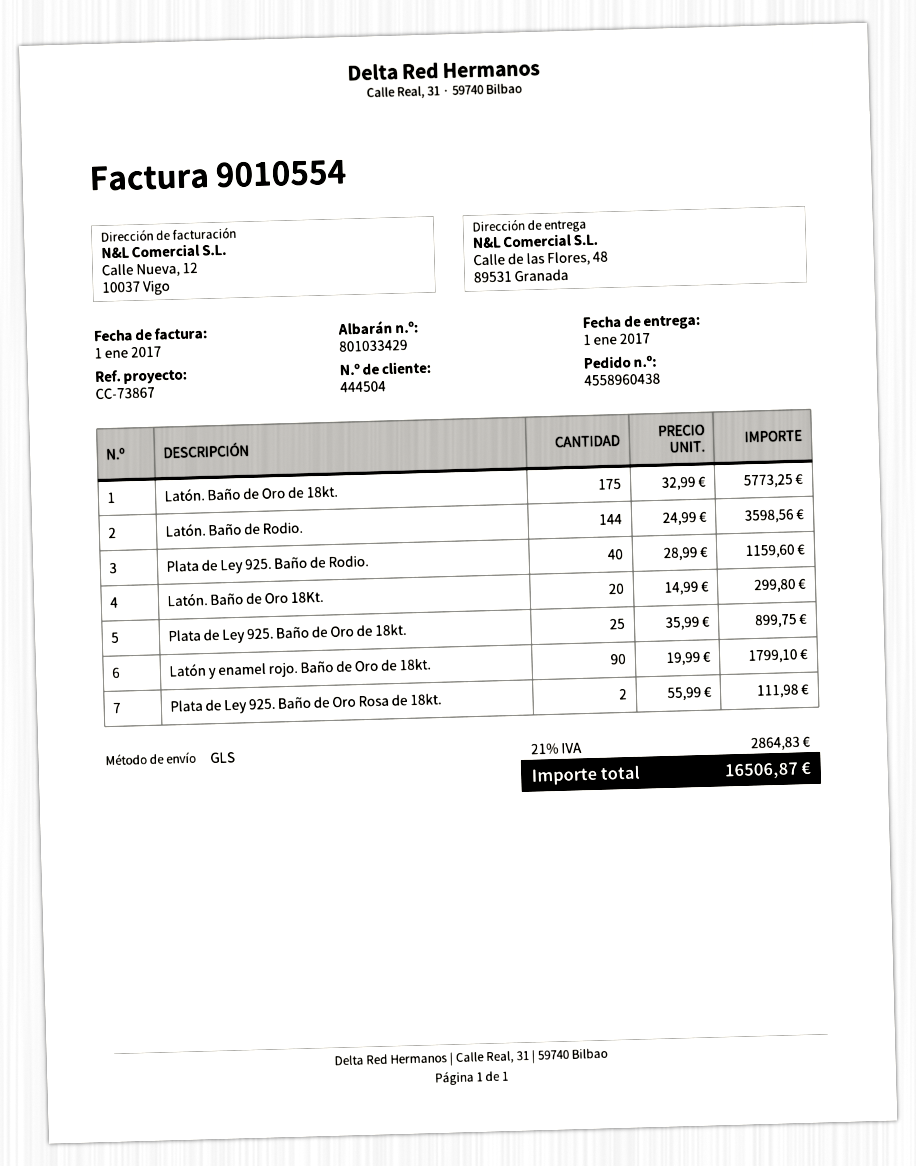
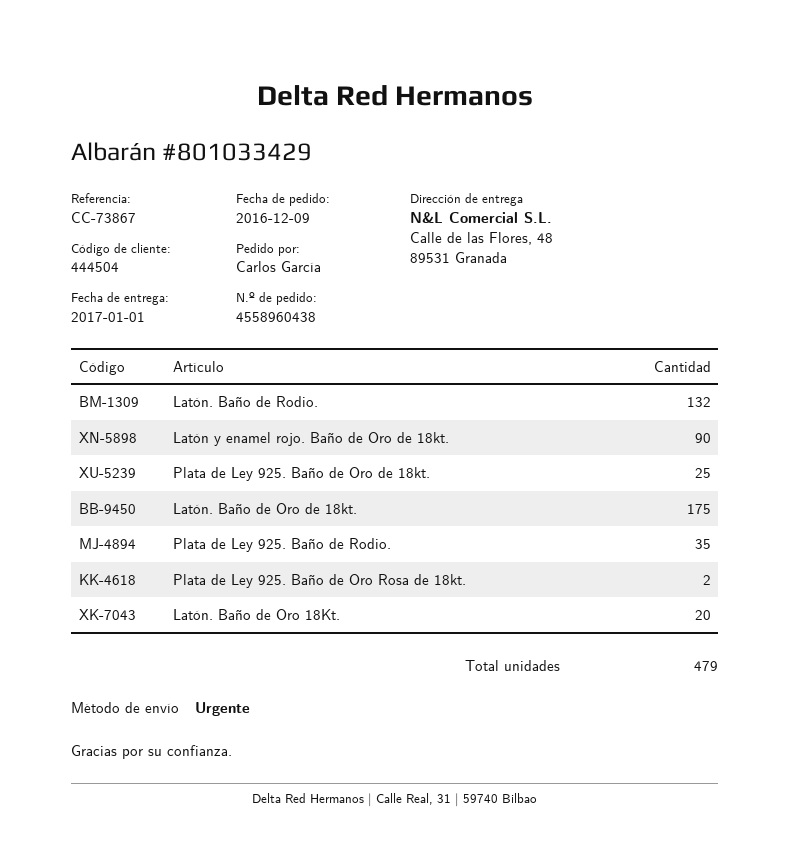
shipping method: GLS -> express
Latón. Baño de Rodio.: 144 -> 132
Plata de Ley 925. Baño de Rodio.: 40 -> 35

